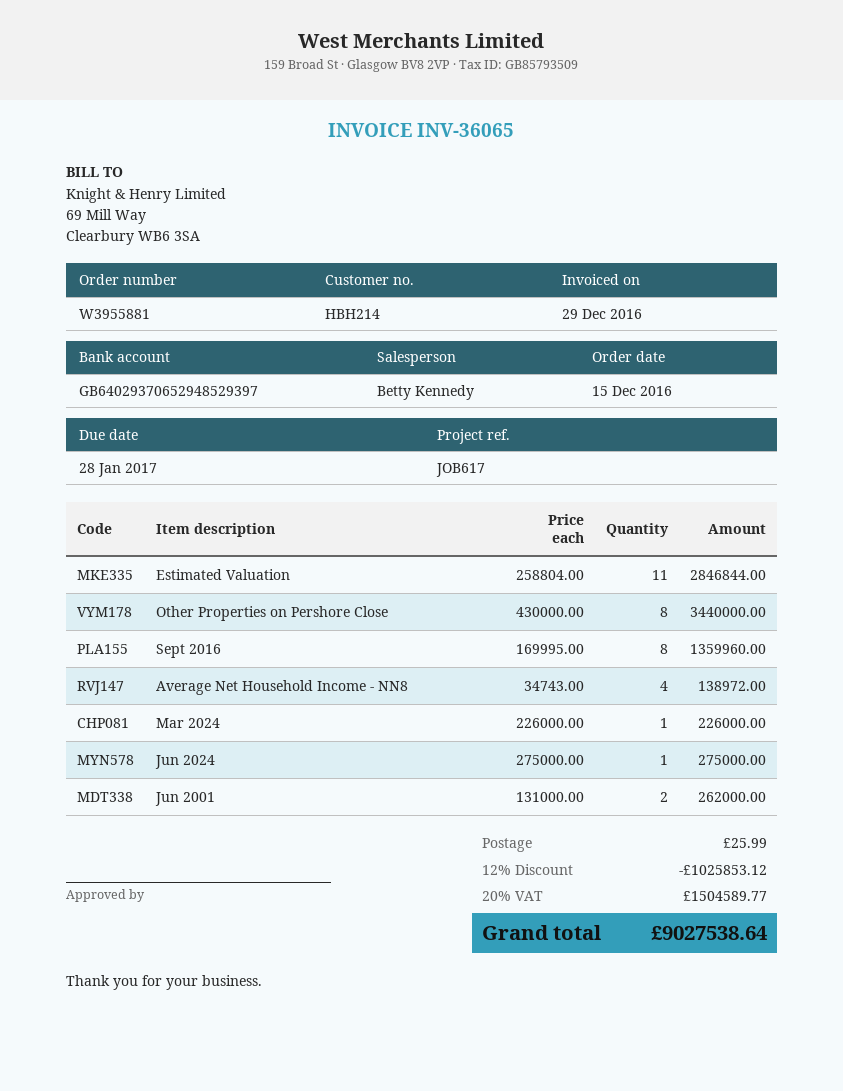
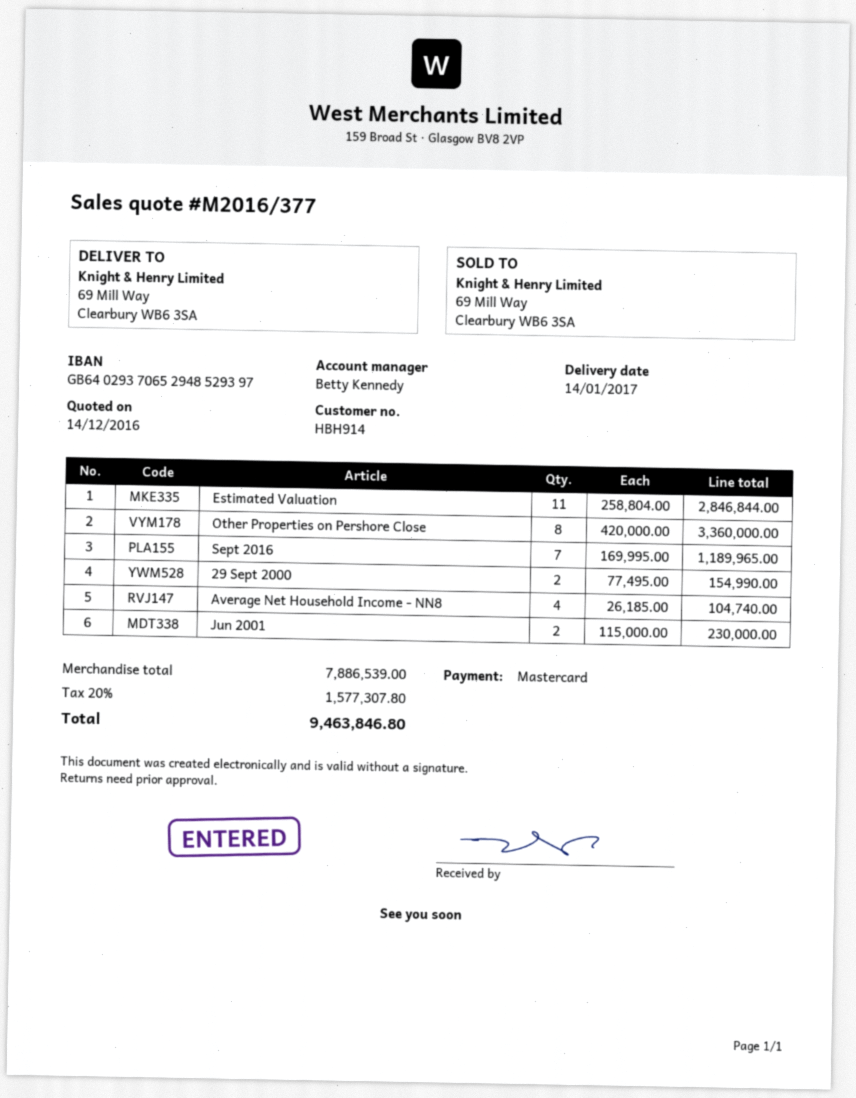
customer number: HBH214 -> HBH914
Other Properties on Pershore Close: 8 x 430000.00 = 3440000.00 -> 8 x 420000.00 = 3360000.00
Sept 2016: 8 x 169995.00 = 1359960.00 -> 7 x 169995.00 = 1189965.00
Average Net Household Income - NN8: 4 x 34743.00 = 138972.00 -> 4 x 26185.00 = 104740.00
Mar 2024: 1 x 226000.00 = 226000.00 -> none
Jun 2024: 1 x 275000.00 = 275000.00 -> none
Jun 2001: 2 x 131000.00 = 262000.00 -> 2 x 115000.00 = 230000.00
29 Sept 2000: none -> 2 x 77495.00 = 154990.00
discount: 12% = 1025853.12 -> none
shipping: 25.99 -> none
tax: 20% = 1504589.77 -> 20% = 1577307.80
total: 9027538.64 -> 9463846.80

